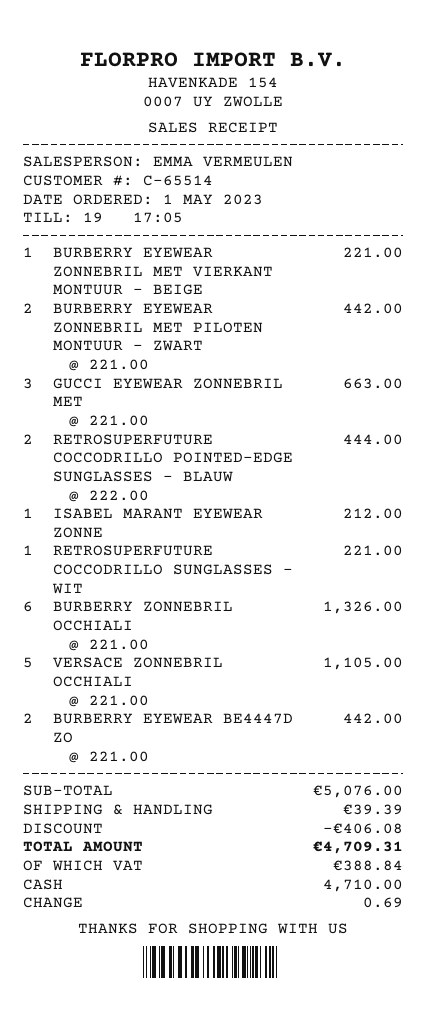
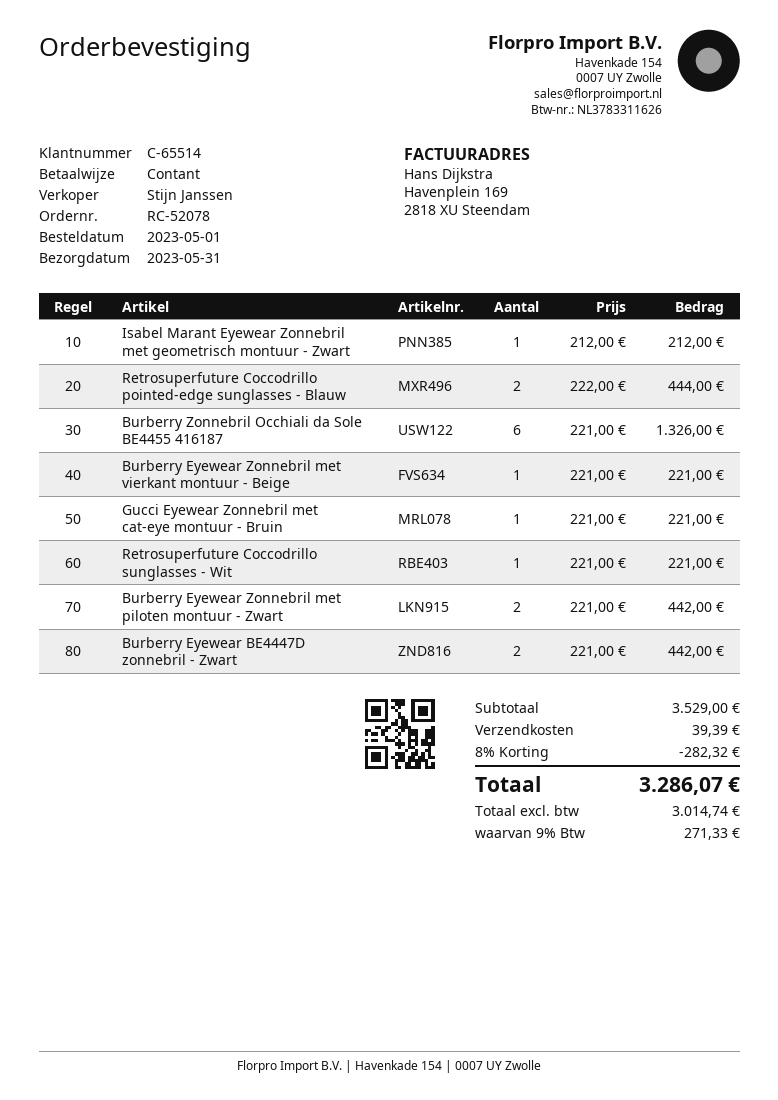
sales rep: EMMA VERMEULEN -> Stijn Janssen
GUCCI EYEWEAR ZONNEBRIL MET: 3 x 221.00 = 663.00 -> 1 x 221.00 = 221.00
VERSACE ZONNEBRIL OCCHIALI: 5 x 221.00 = 1105.00 -> none
subtotal: 5076.00 -> 3529.00
discount: 406.08 -> 282.32
tax: 388.84 -> 271.33
total: 4709.31 -> 3286.07

